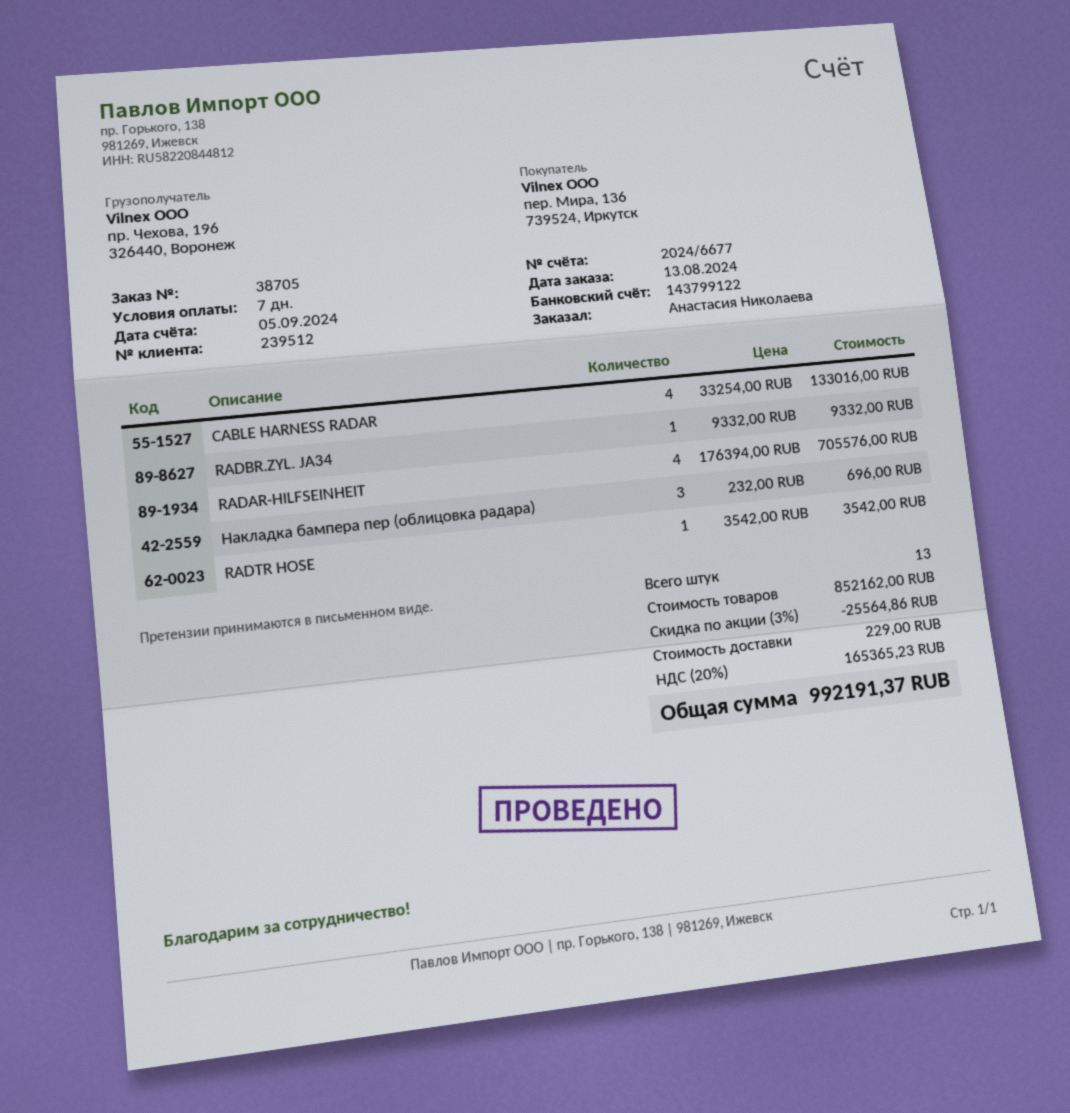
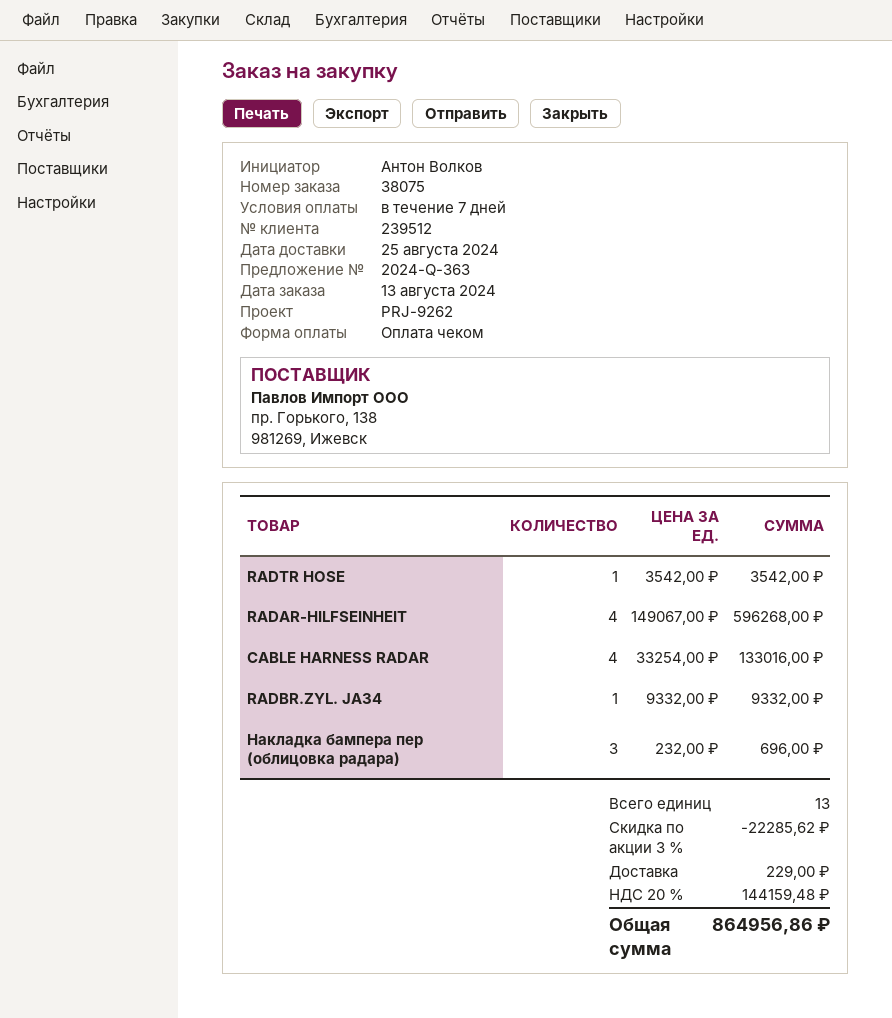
order number: 38705 -> 38075
ordered by: Анастасия Николаева -> Антон Волков
RADAR-HILFSEINHEIT: 4 x 176394.00 = 705576.00 -> 4 x 149067.00 = 596268.00
discount: 3% = 25564.86 -> 3% = 22285.62
tax: 20% = 165365.23 -> 20% = 144159.48
total: 992191.37 -> 864956.86

